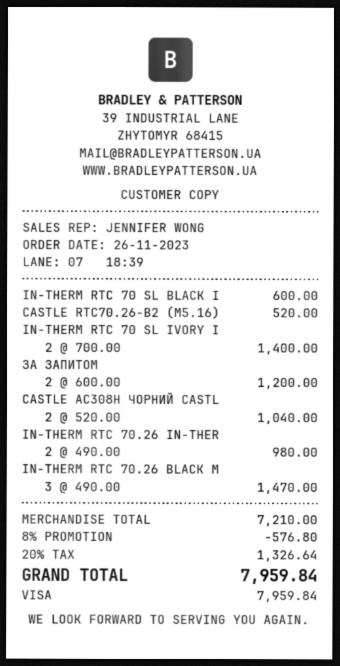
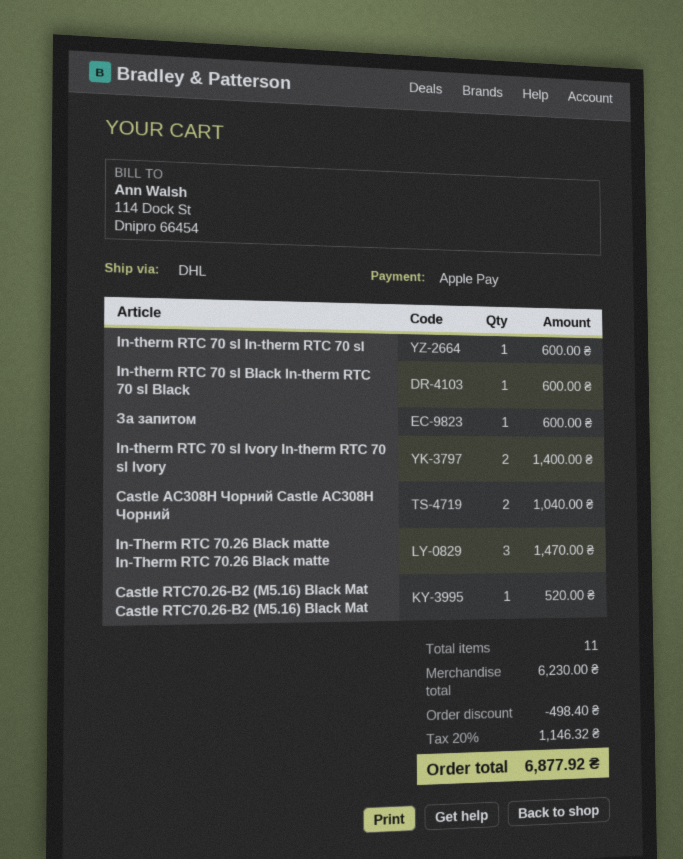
payment method: Visa -> Apple Pay
ЗА ЗАПИТОМ: 2 for 1200.00 -> 1 for 600.00
IN-THERM RTC 70.26 IN-THER: 2 for 980.00 -> none
In-therm RTC 70 sl In-therm RTC 70 sl: none -> 1 for 600.00
subtotal: 7210.00 -> 6230.00
discount: 576.80 -> 498.40
tax: 20% = 1326.64 -> 20% = 1146.32
total: 7959.84 -> 6877.92

